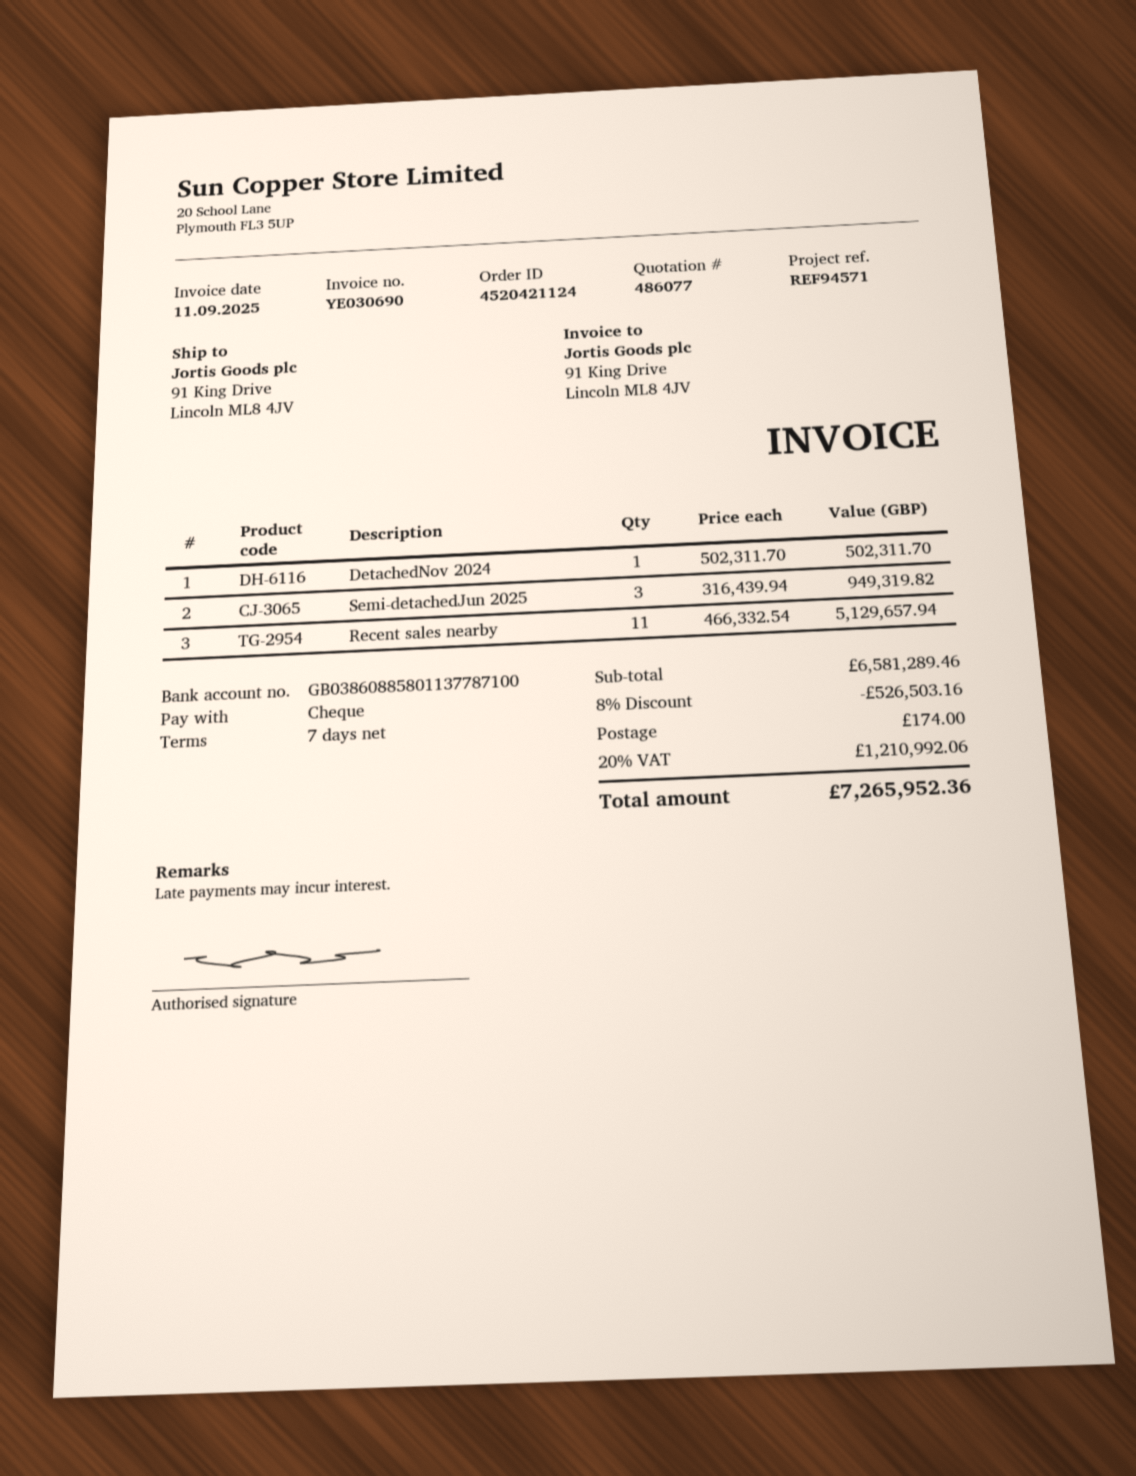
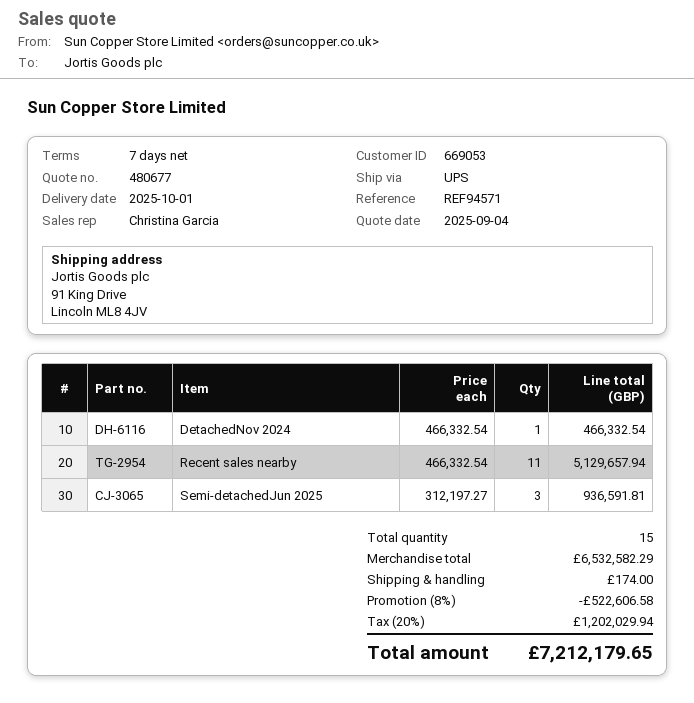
quote number: 486077 -> 480677
DetachedNov 2024: 1 x 502311.70 = 502311.70 -> 1 x 466332.54 = 466332.54
Semi-detachedJun 2025: 3 x 316439.94 = 949319.82 -> 3 x 312197.27 = 936591.81
subtotal: 6581289.46 -> 6532582.29
discount: 8% = 526503.16 -> 8% = 522606.58
tax: 20% = 1210992.06 -> 20% = 1202029.94
total: 7265952.36 -> 7212179.65

